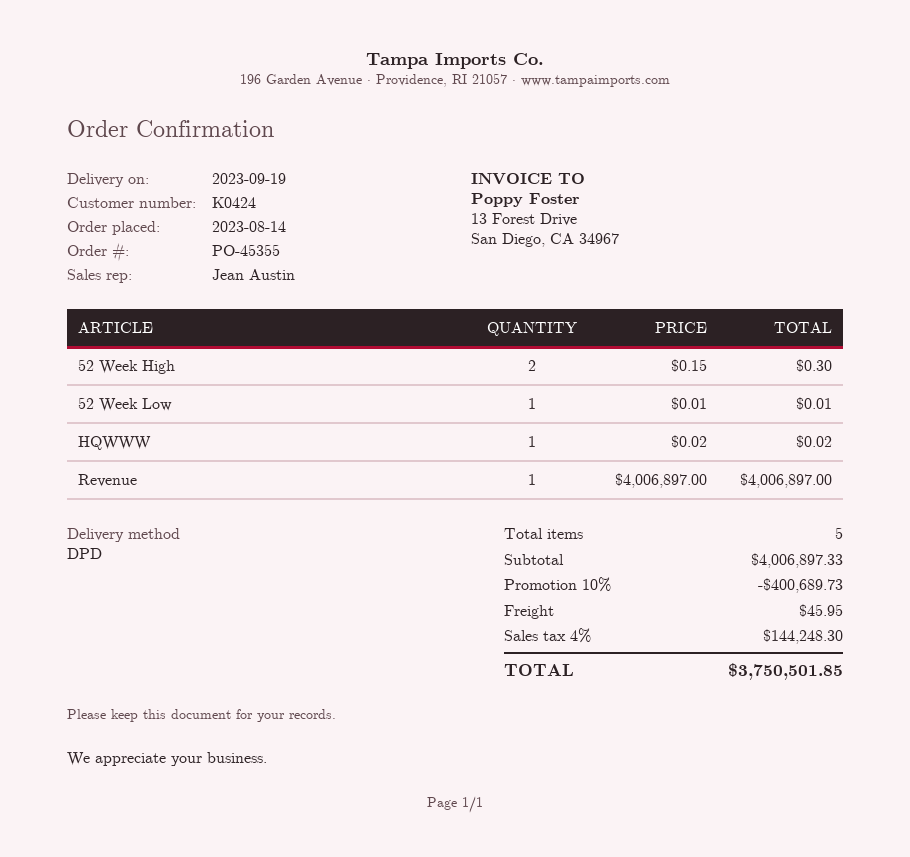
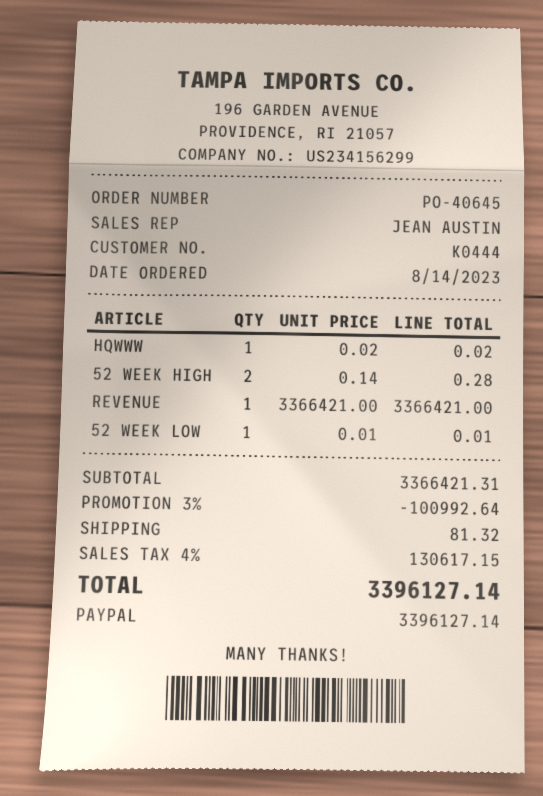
order number: PO-45355 -> PO-40645
customer number: K0424 -> K0444
52 Week High: 2 x 0.15 = 0.30 -> 2 x 0.14 = 0.28
Revenue: 1 x 4006897.00 = 4006897.00 -> 1 x 3366421.00 = 3366421.00
subtotal: 4006897.33 -> 3366421.31
discount: 10% = 400689.73 -> 3% = 100992.64
shipping: 45.95 -> 81.32
tax: 4% = 144248.30 -> 4% = 130617.15
total: 3750501.85 -> 3396127.14

